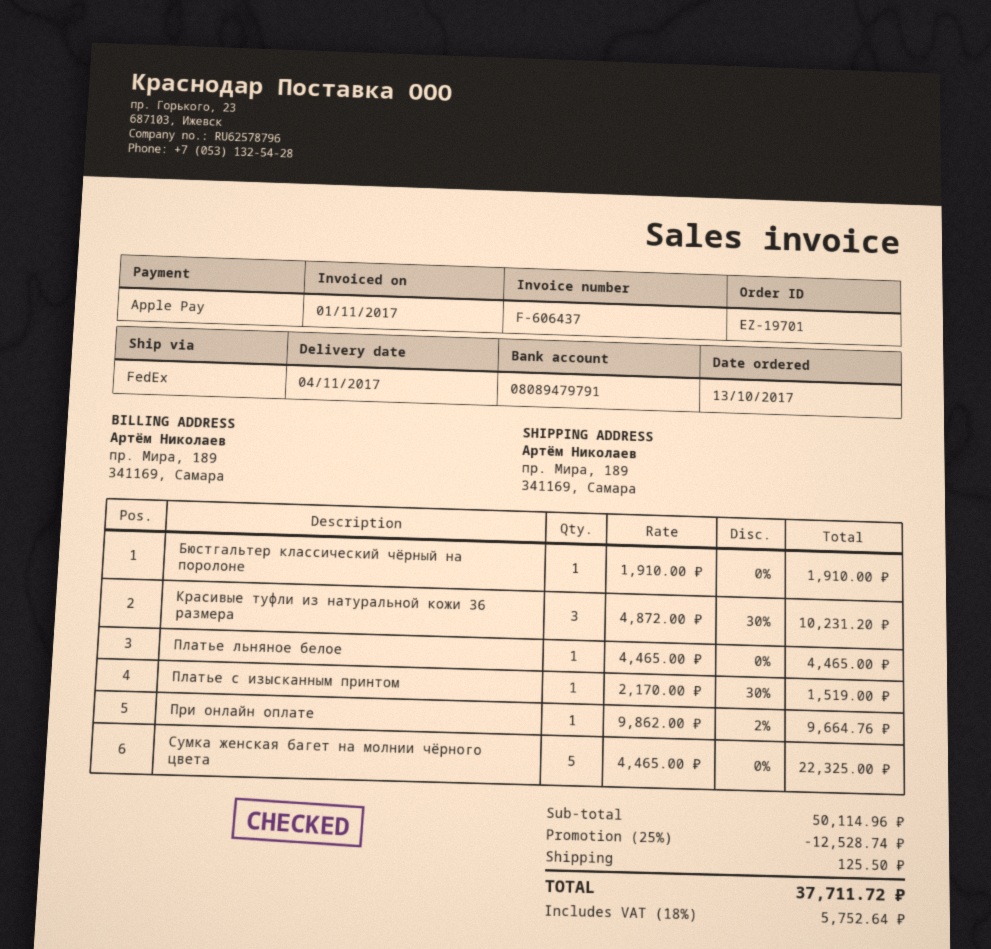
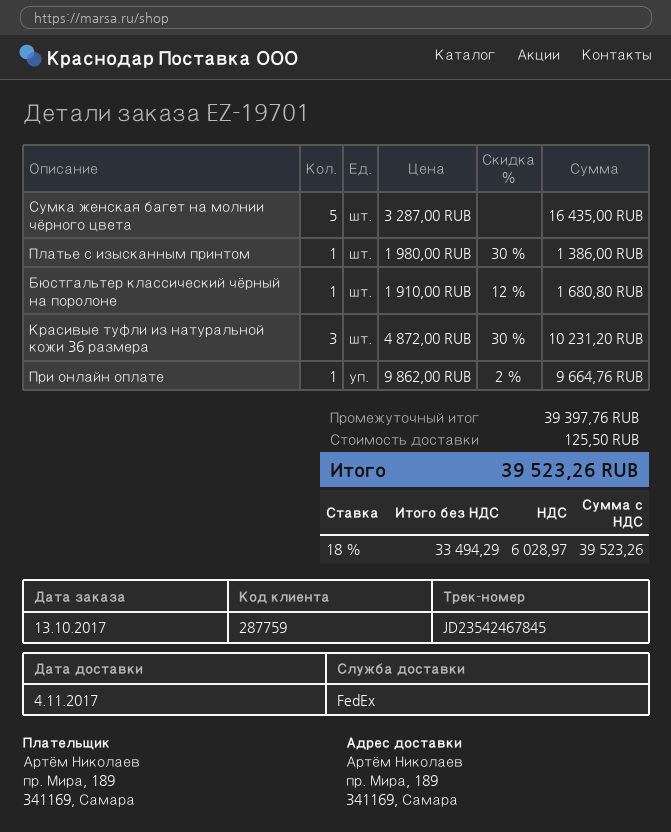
Бюстгальтер классический чёрный на поролоне: 1 x 1910.00 = 1910.00 -> 1 x 1910.00 - 12% = 1680.80
Платье льняное белое: 1 x 4465.00 = 4465.00 -> none
Платье с изысканным принтом: 1 x 2170.00 - 30% = 1519.00 -> 1 x 1980.00 - 30% = 1386.00
Сумка женская багет на молнии чёрного цвета: 5 x 4465.00 = 22325.00 -> 5 x 3287.00 = 16435.00
subtotal: 50114.96 -> 39397.76
discount: 25% = 12528.74 -> none
tax: 18% = 5752.64 -> 18% = 6028.97
total: 37711.72 -> 39523.26

